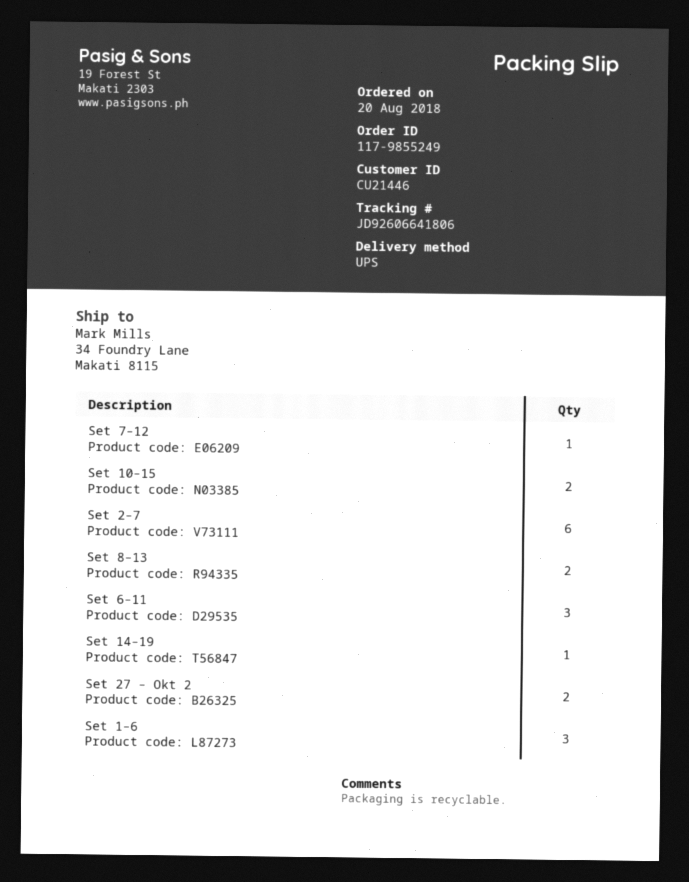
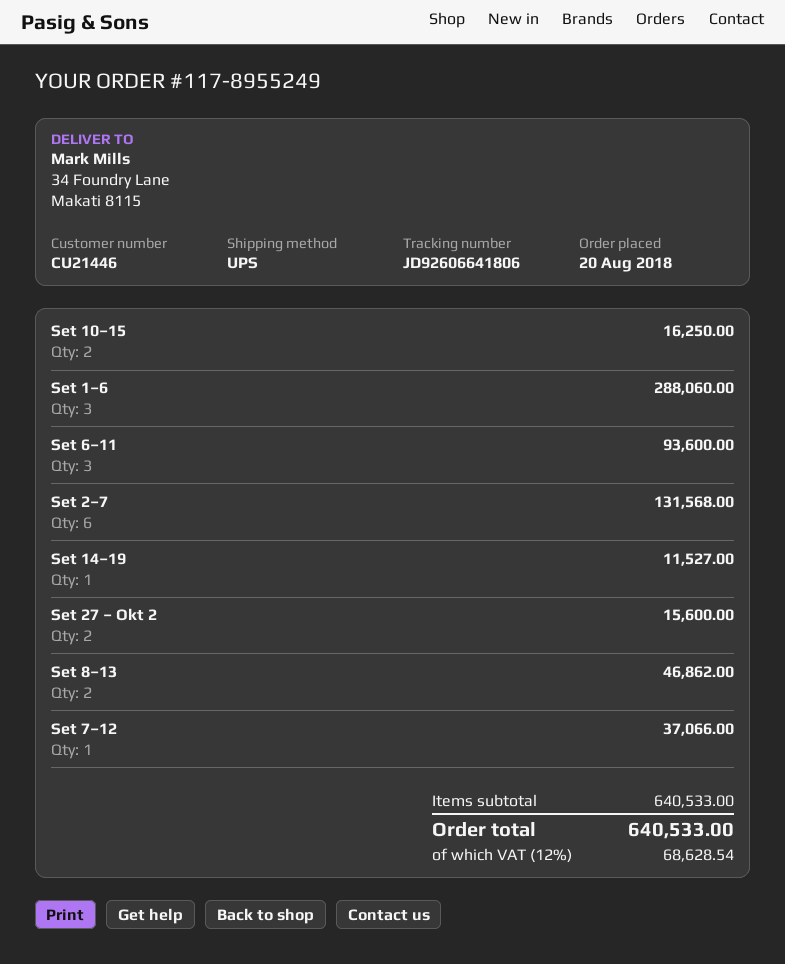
order number: 117-9855249 -> 117-8955249

